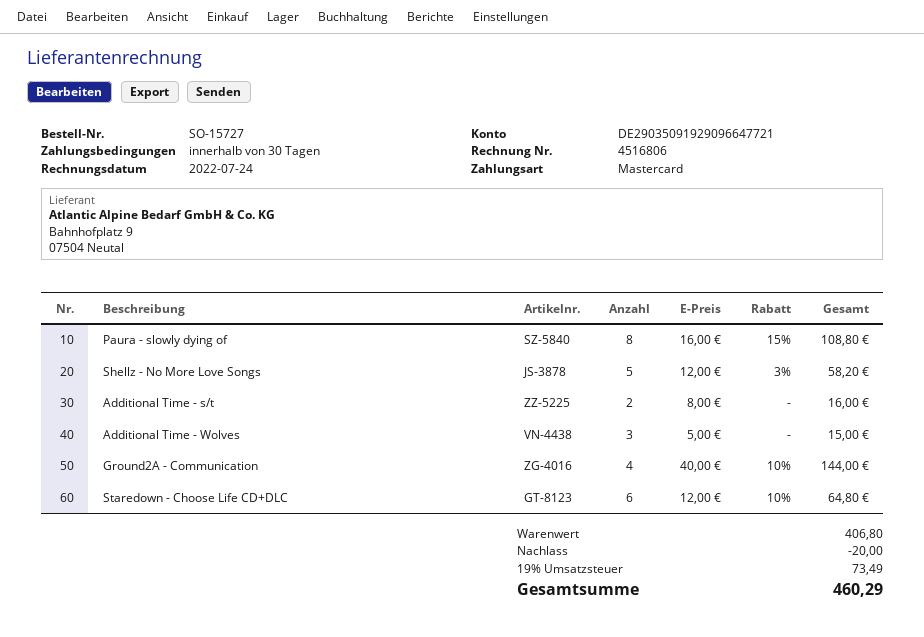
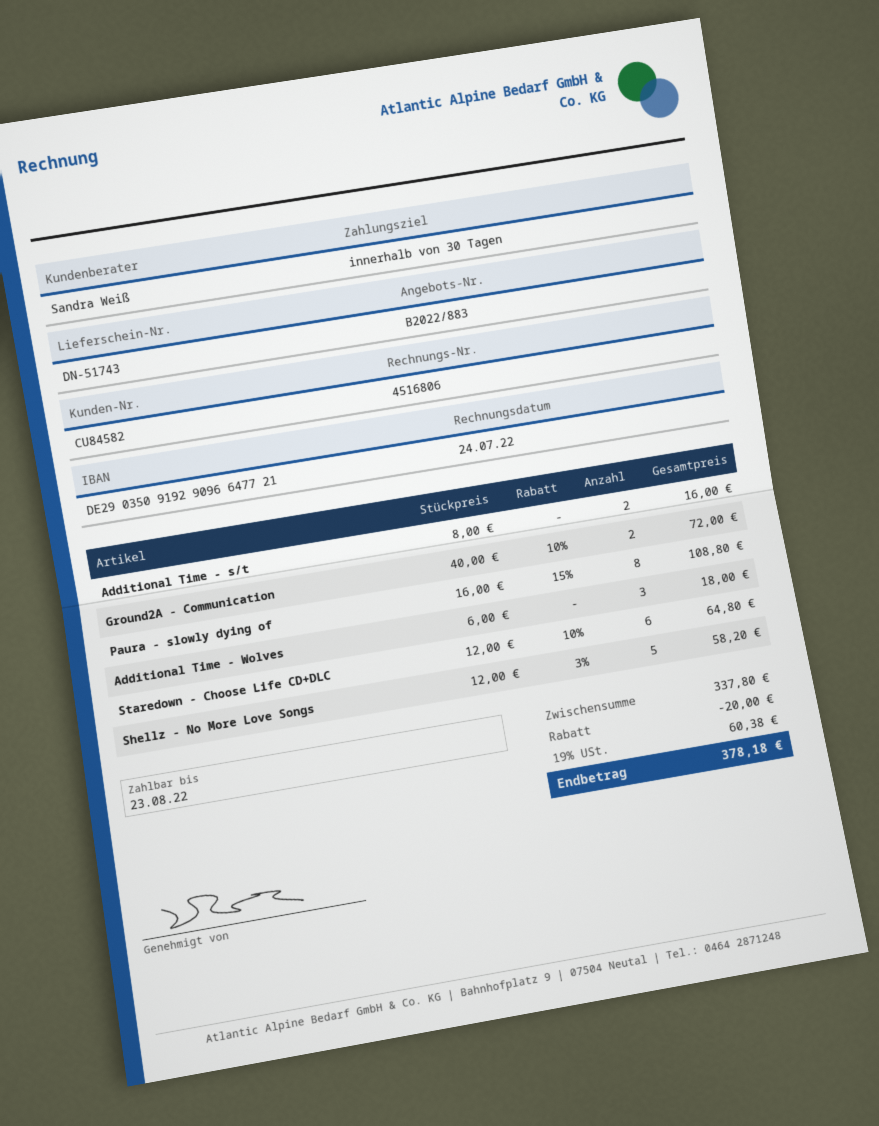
Additional Time - Wolves: 3 x 5.00 = 15.00 -> 3 x 6.00 = 18.00
Ground2A - Communication: 4 x 40.00 - 10% = 144.00 -> 2 x 40.00 - 10% = 72.00
subtotal: 406.80 -> 337.80
tax: 19% = 73.49 -> 19% = 60.38
total: 460.29 -> 378.18

